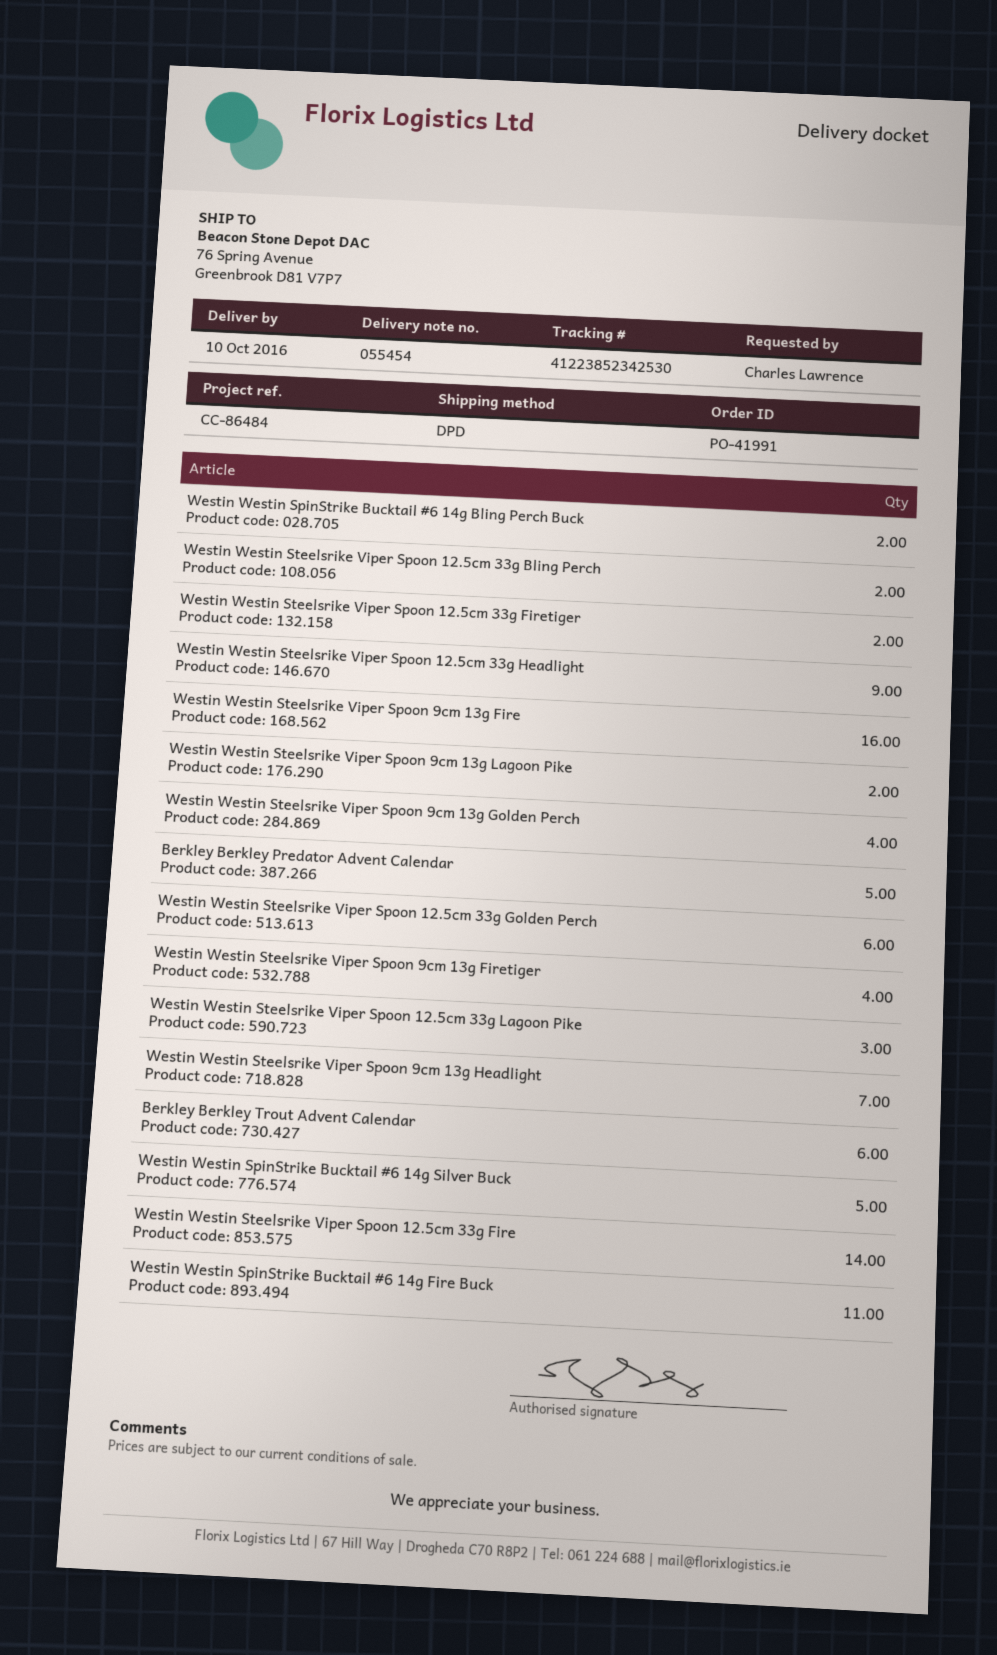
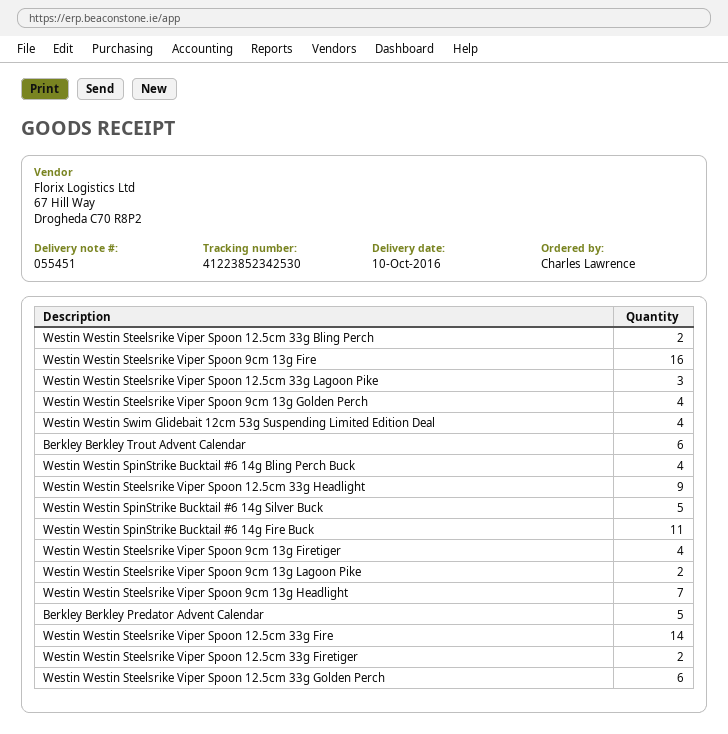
delivery note number: 055454 -> 055451
Westin Westin SpinStrike Bucktail #6 14g Bling Perch Buck: 2 -> 4
Westin Westin Swim Glidebait 12cm 53g Suspending Limited Edition Deal: none -> 4

